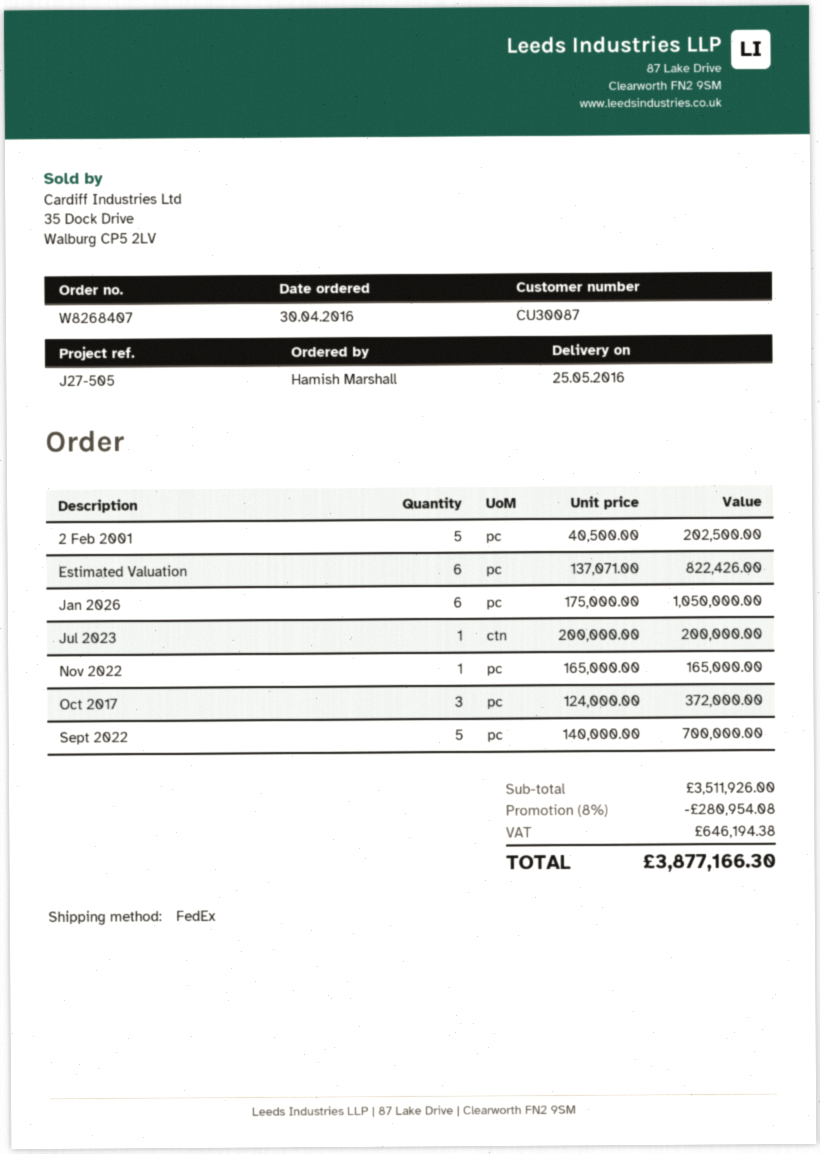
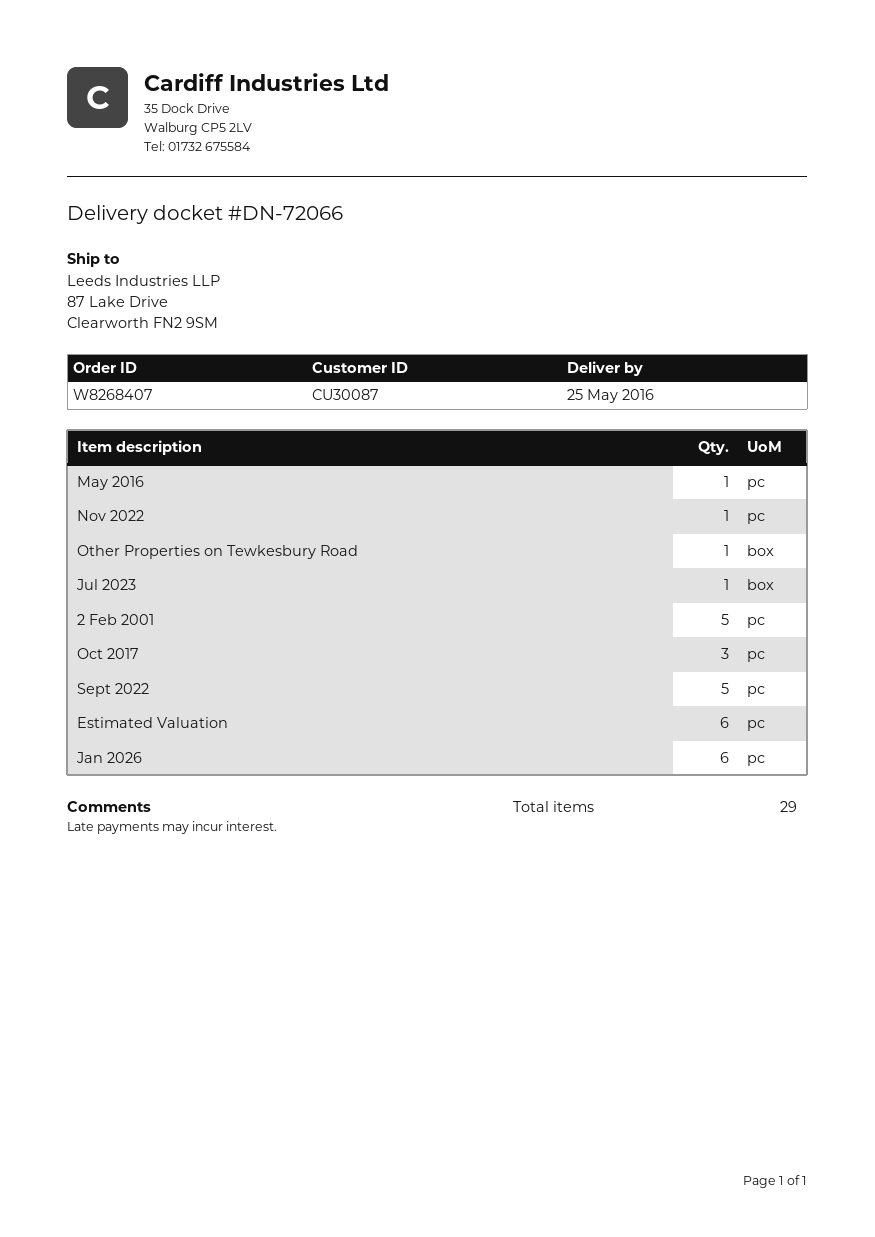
May 2016: none -> 1
Other Properties on Tewkesbury Road: none -> 1

